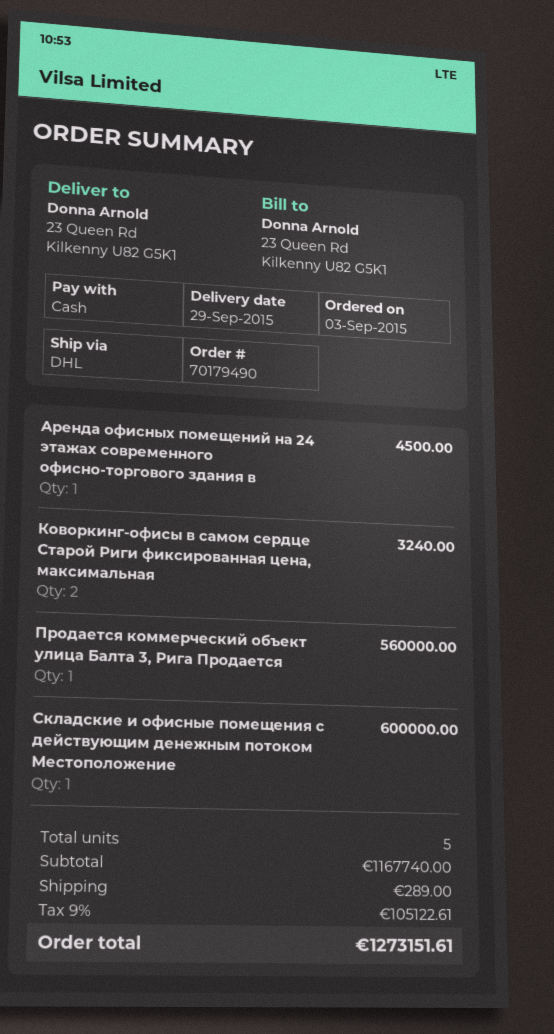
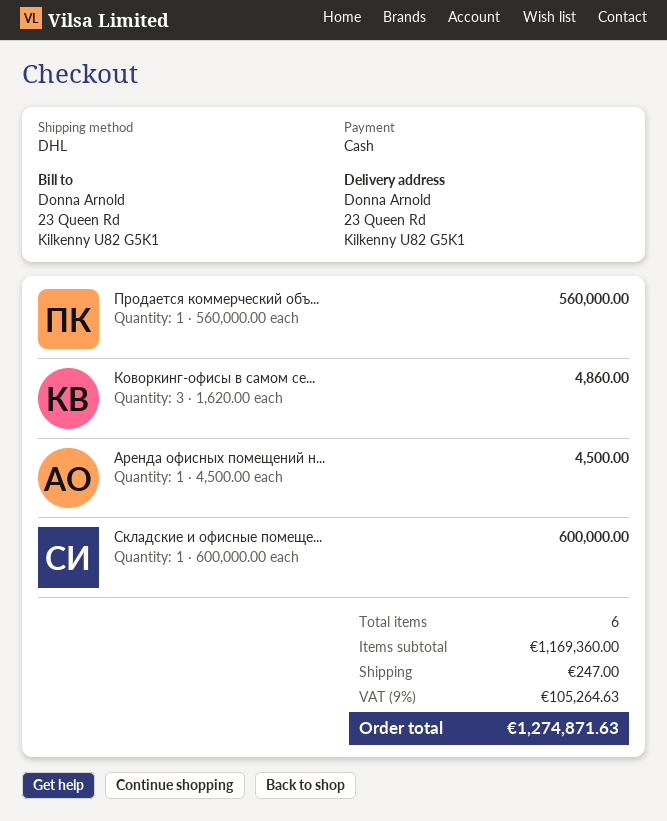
Коворкинг-офисы в самом сердце Старой Риги фиксированная цена, максимальная: 2 for 3240.00 -> 3 for 4860.00
total quantity: 5 -> 6
subtotal: 1167740.00 -> 1169360.00
shipping: 289.00 -> 247.00
tax: 9% = 105122.61 -> 9% = 105264.63
total: 1273151.61 -> 1274871.63

